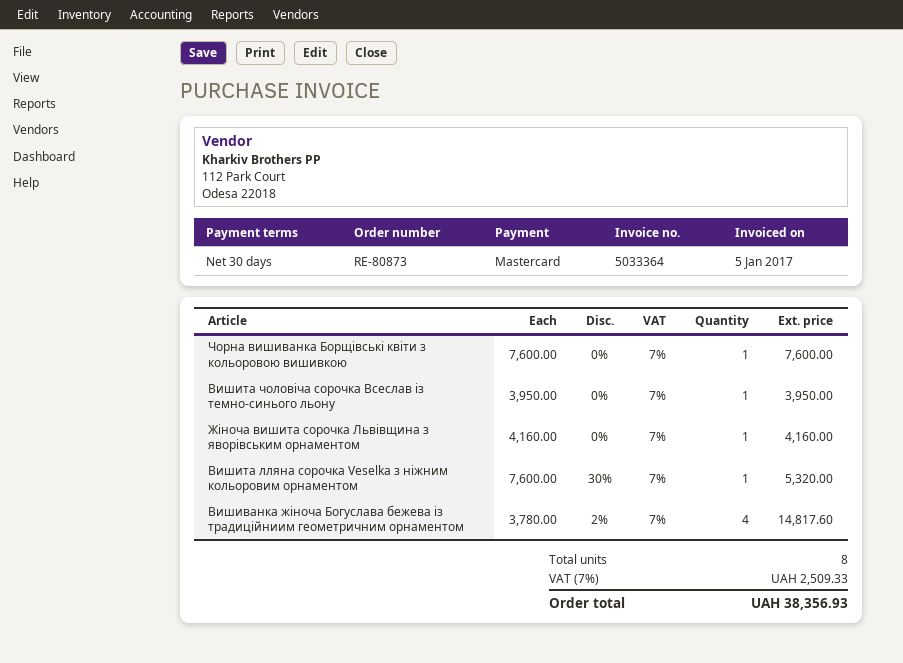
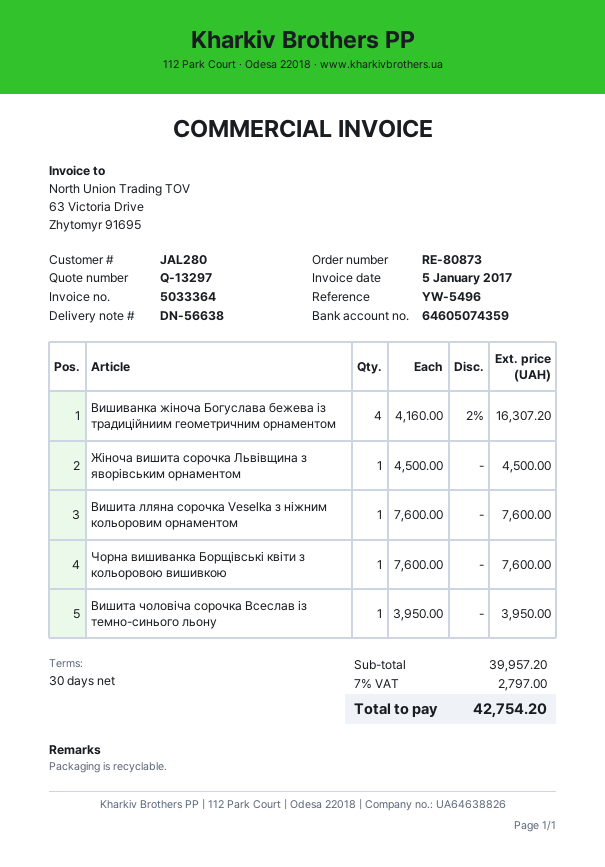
Жіноча вишита сорочка Львівщина з яворівським орнаментом: 1 x 4160.00 = 4160.00 -> 1 x 4500.00 = 4500.00
Вишита лляна сорочка Veselka з ніжним кольоровим орнаментом: 1 x 7600.00 - 30% = 5320.00 -> 1 x 7600.00 = 7600.00
Вишиванка жіноча Богуслава бежева із традиційниим геометричним орнаментом: 4 x 3780.00 - 2% = 14817.60 -> 4 x 4160.00 - 2% = 16307.20
tax: 7% = 2509.33 -> 7% = 2797.00
total: 38356.93 -> 42754.20

